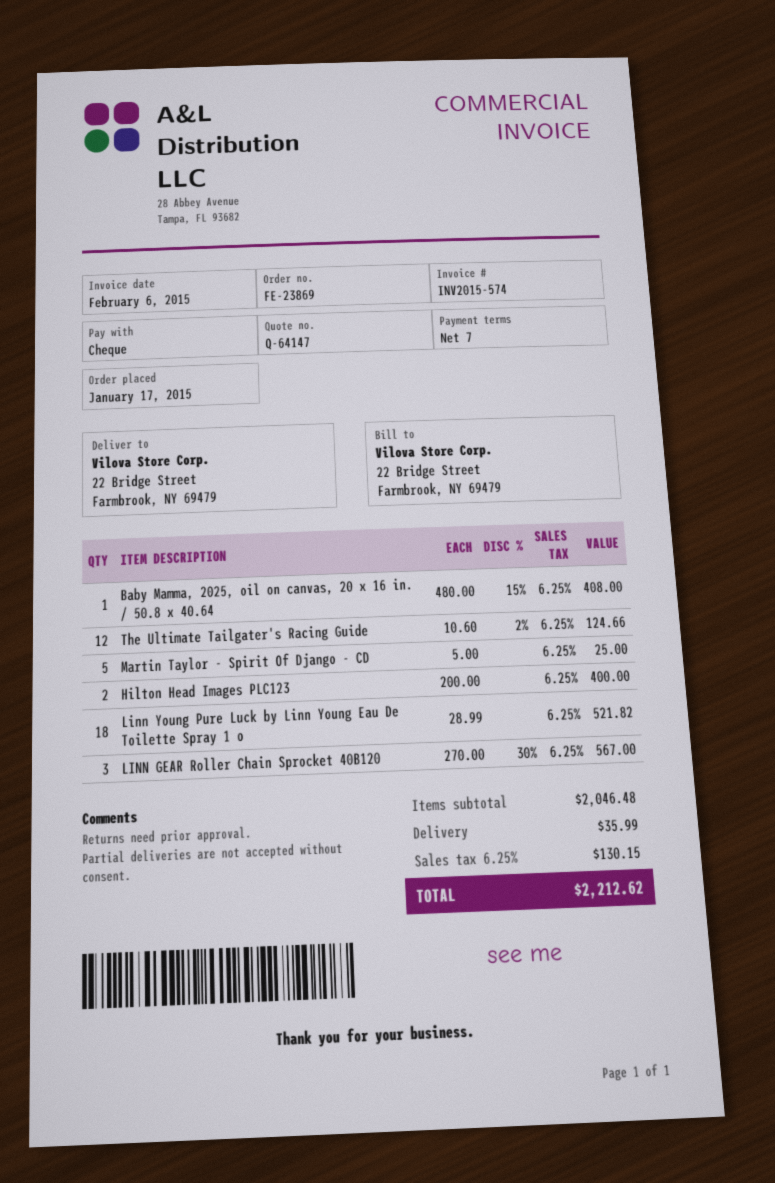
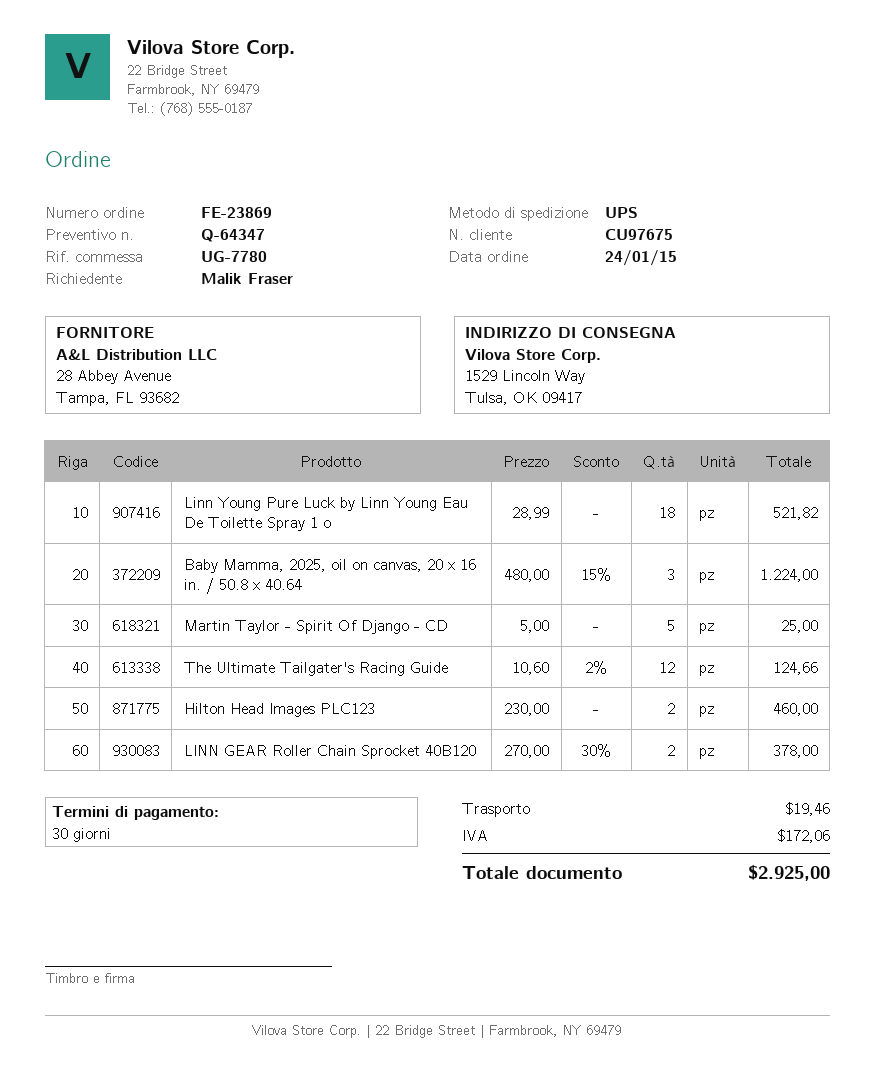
quote number: Q-64147 -> Q-64347
order date: 2015-01-17 -> 2015-01-24
payment terms: 7 days -> 30 days
ship to: 22 Bridge Street, Farmbrook, NY 69479 -> 1529 Lincoln Way, Tulsa, OK 09417
Baby Mamma, 2025, oil on canvas, 20 x 16 in. / 50.8 x 40.64: 1 x 480.00 - 15% = 408.00 -> 3 x 480.00 - 15% = 1224.00
Hilton Head Images PLC123: 2 x 200.00 = 400.00 -> 2 x 230.00 = 460.00
LINN GEAR Roller Chain Sprocket 40B120: 3 x 270.00 - 30% = 567.00 -> 2 x 270.00 - 30% = 378.00
shipping: 35.99 -> 19.46
tax: 130.15 -> 172.06
total: 2212.62 -> 2925.00

